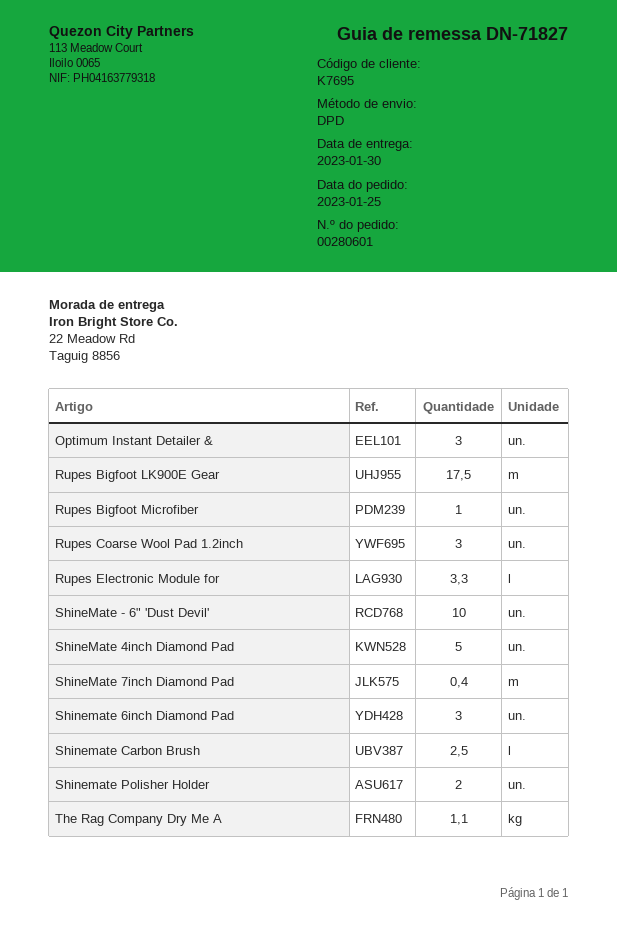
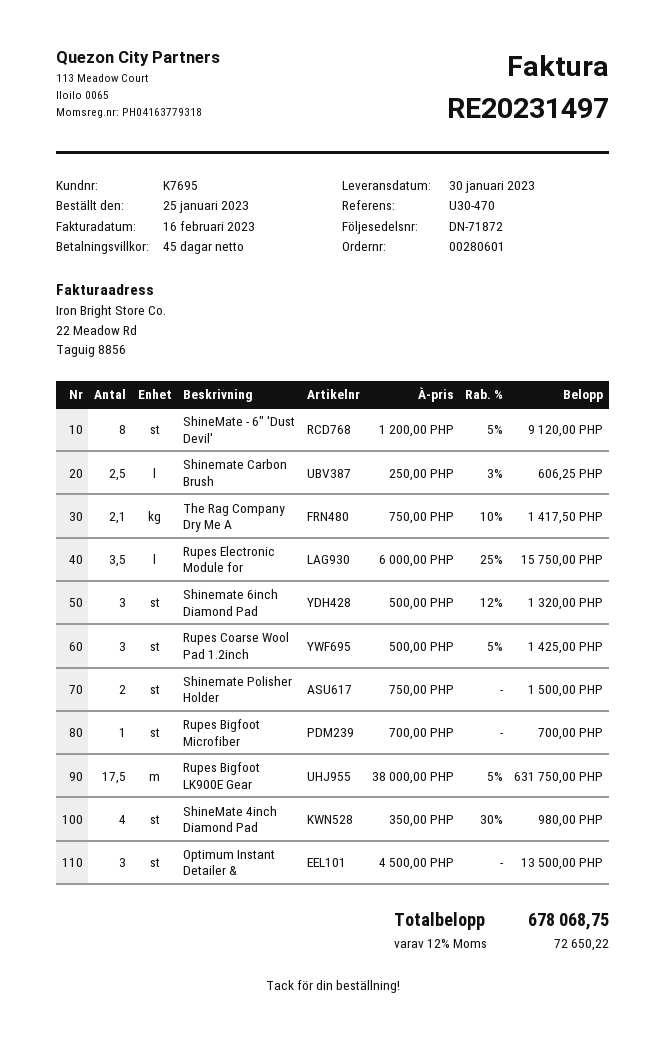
delivery note number: DN-71827 -> DN-71872
Rupes Electronic Module for: 3.3 -> 3.5
ShineMate - 6" 'Dust Devil': 10 -> 8
ShineMate 4inch Diamond Pad: 5 -> 4
ShineMate 7inch Diamond Pad: 0.4 -> none
The Rag Company Dry Me A: 1.1 -> 2.1

